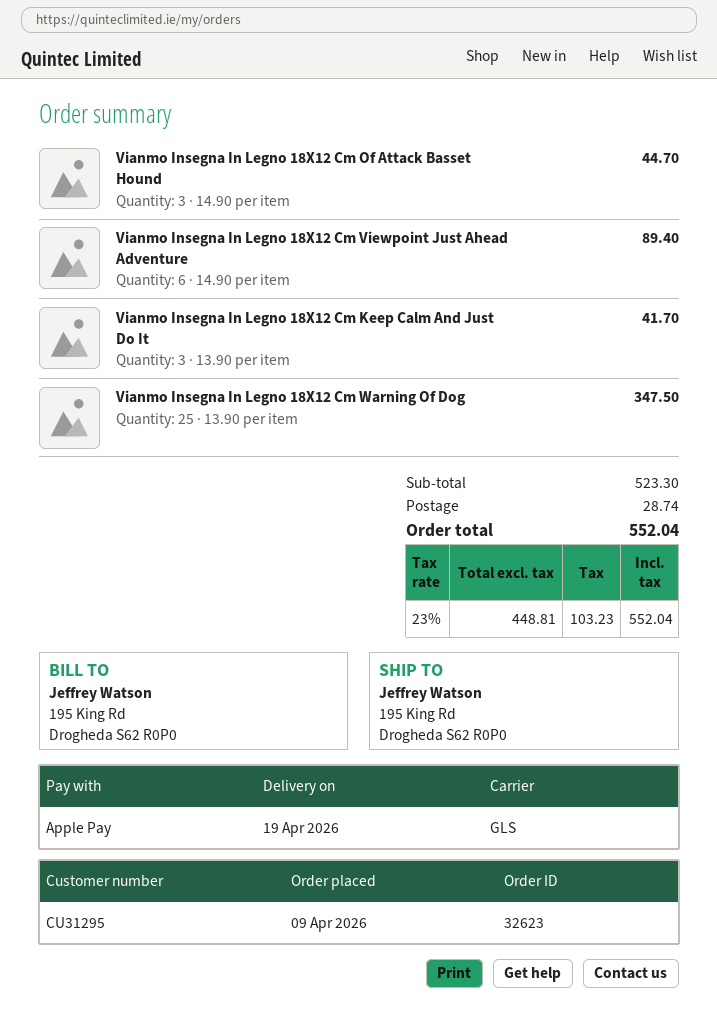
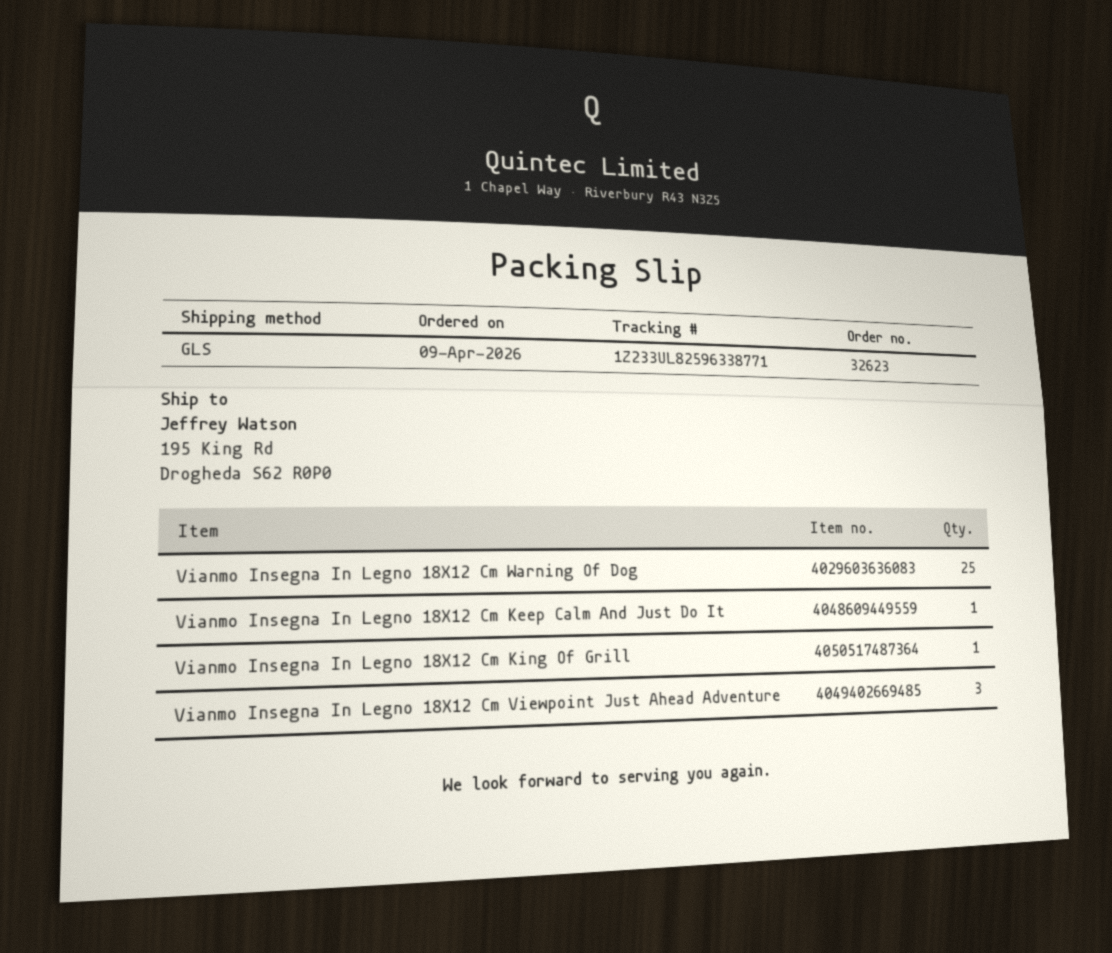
Vianmo Insegna In Legno 18X12 Cm Of Attack Basset Hound: 3 -> none
Vianmo Insegna In Legno 18X12 Cm Viewpoint Just Ahead Adventure: 6 -> 3
Vianmo Insegna In Legno 18X12 Cm Keep Calm And Just Do It: 3 -> 1
Vianmo Insegna In Legno 18X12 Cm King Of Grill: none -> 1

